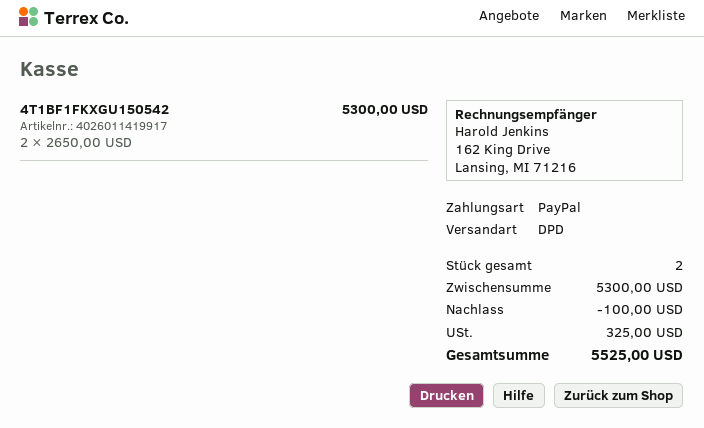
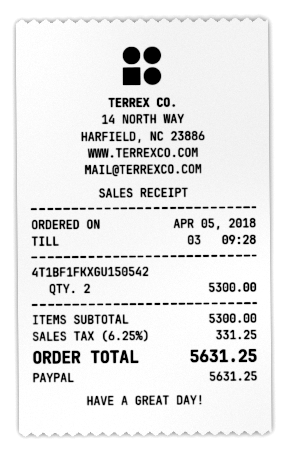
discount: 100.00 -> none
tax: 325.00 -> 331.25
total: 5525.00 -> 5631.25

